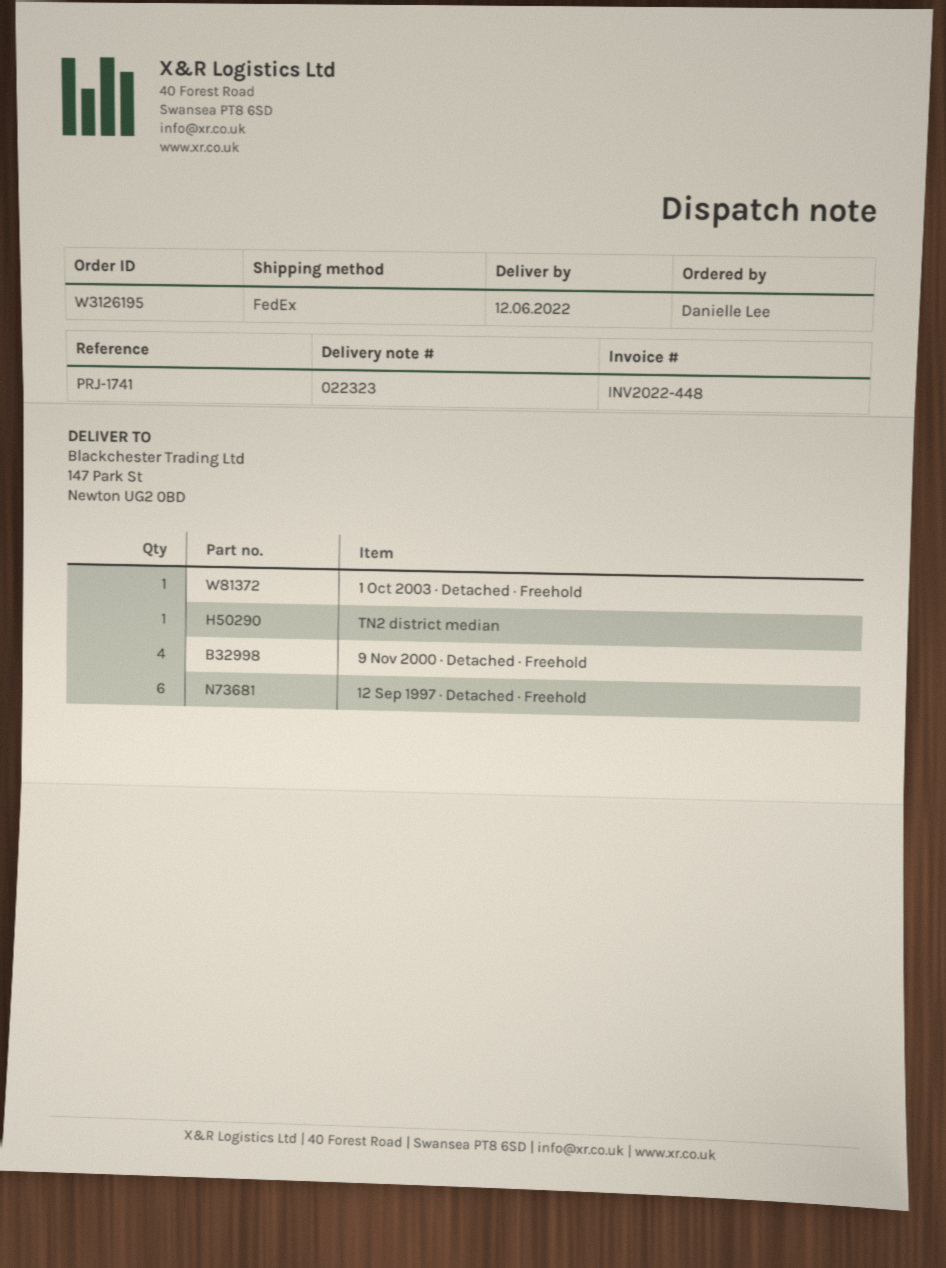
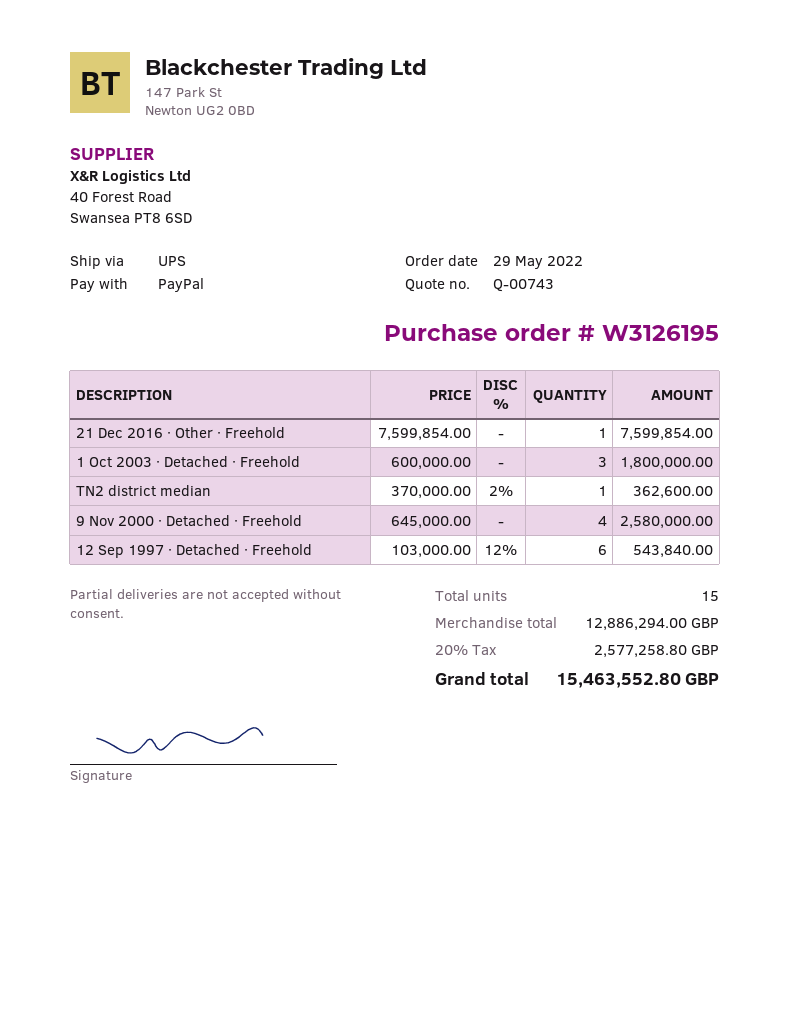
shipping method: FedEx -> UPS
1 Oct 2003 · Detached · Freehold: 1 -> 3
21 Dec 2016 · Other · Freehold: none -> 1

